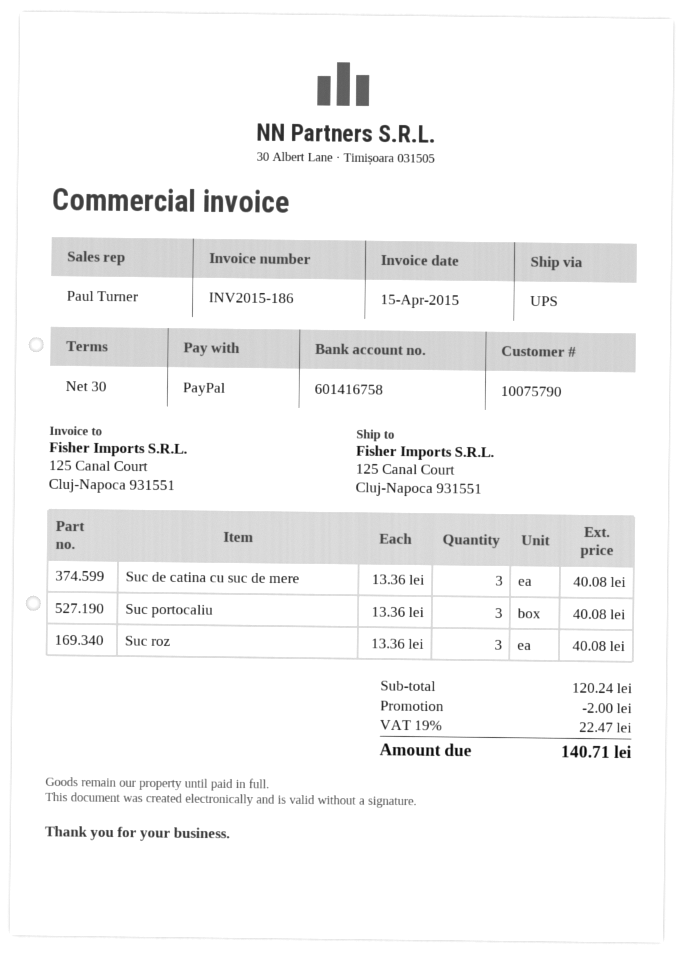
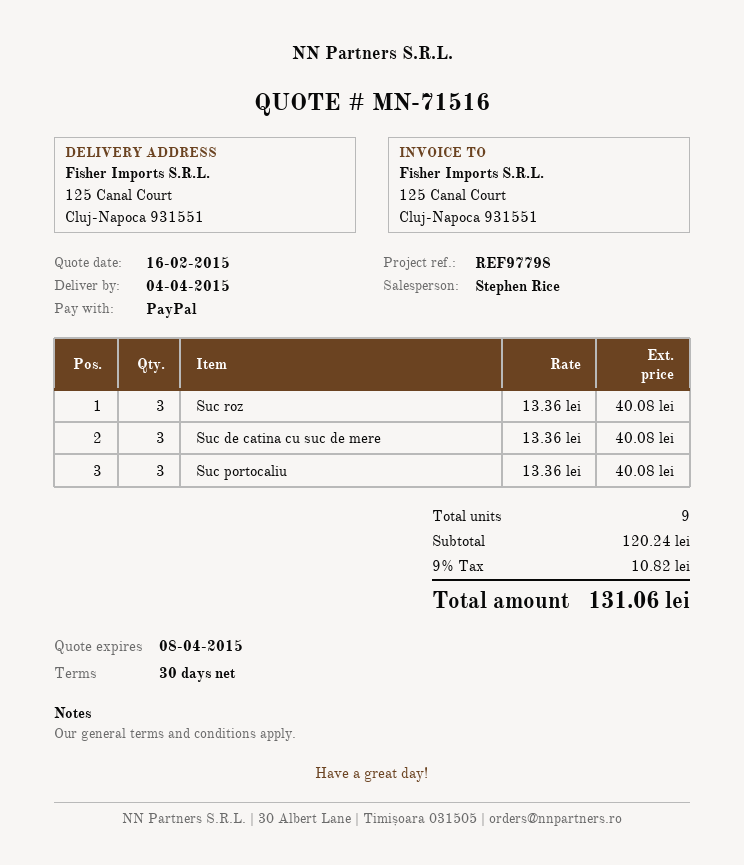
sales rep: Paul Turner -> Stephen Rice
discount: 2.00 -> none
tax: 19% = 22.47 -> 9% = 10.82
total: 140.71 -> 131.06

